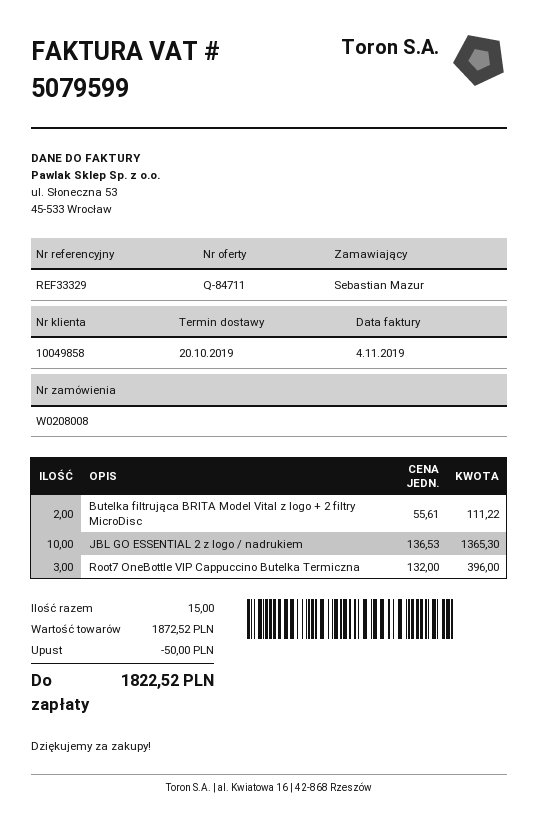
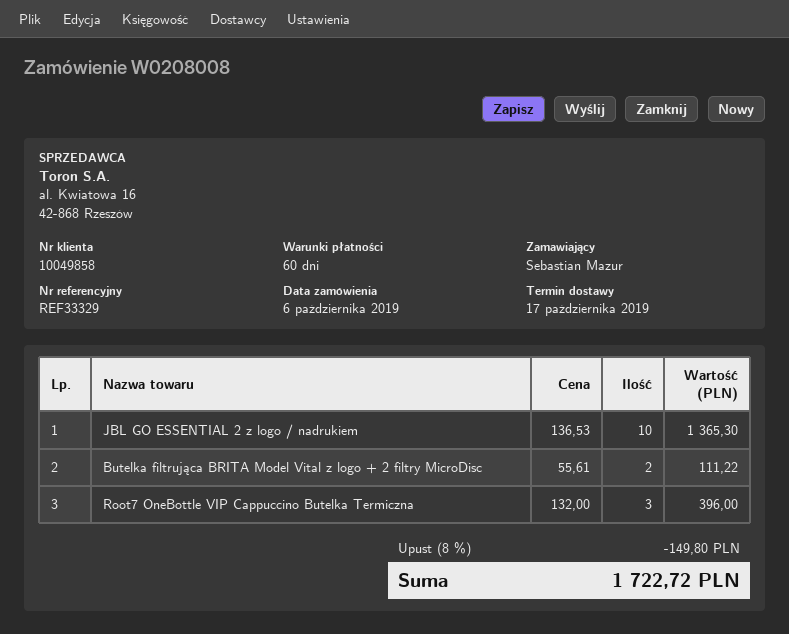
delivery date: 2019-10-20 -> 2019-10-17
discount: 50.00 -> 149.80
total: 1822.52 -> 1722.72

